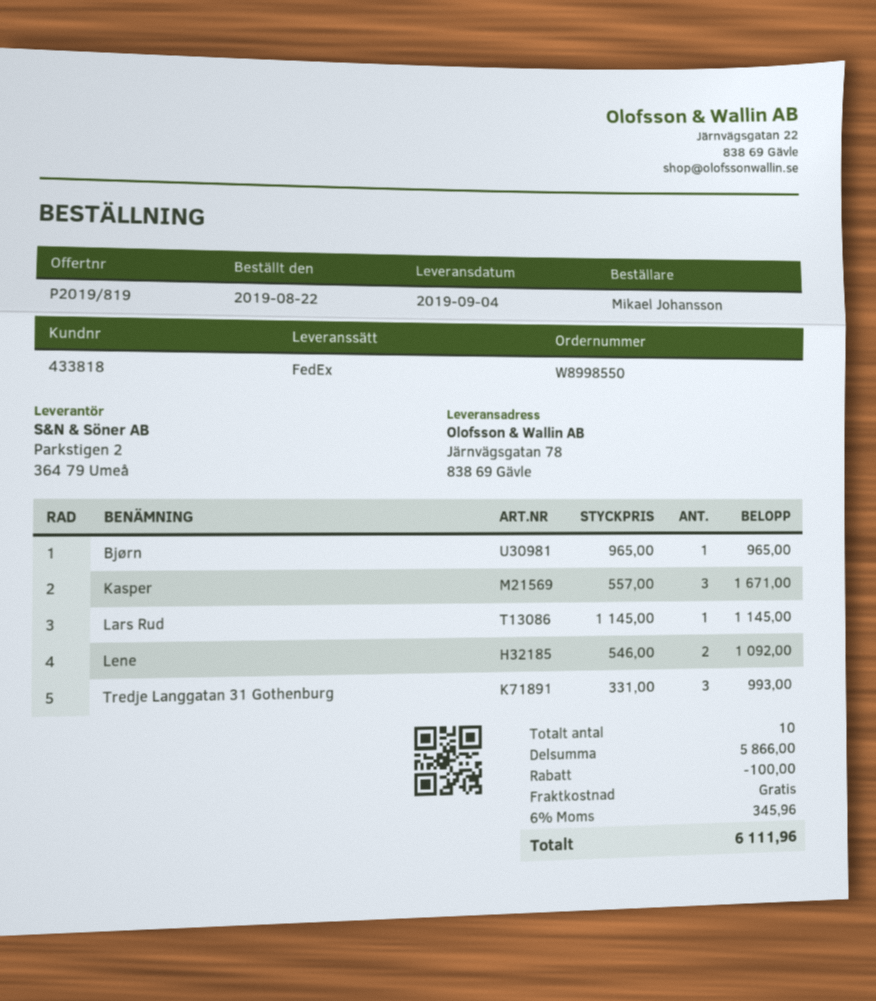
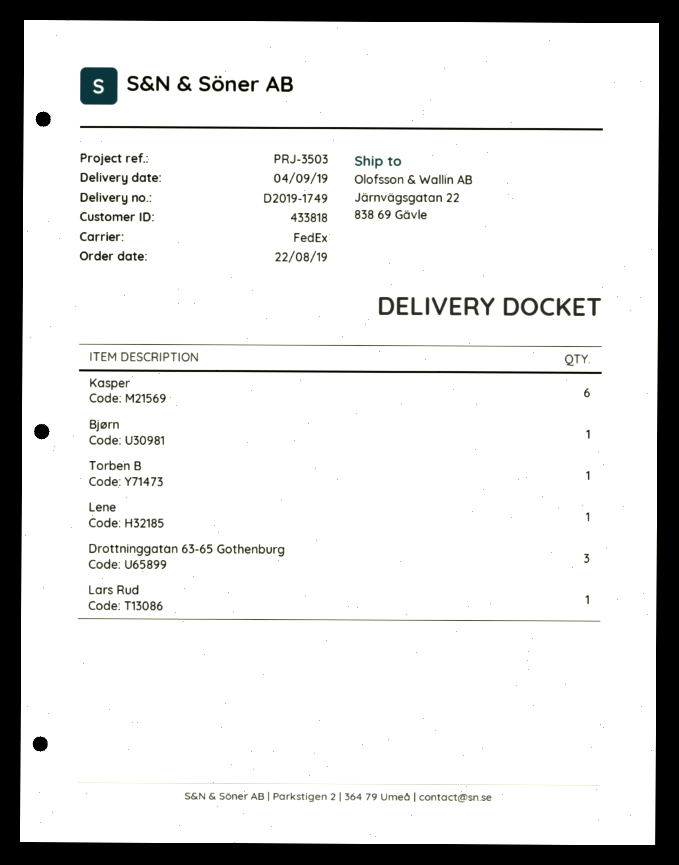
ship to: Järnvägsgatan 78, 838 69 Gävle -> Järnvägsgatan 22, 838 69 Gävle
Kasper: 3 -> 6
Lene: 2 -> 1
Tredje Langgatan 31 Gothenburg: 3 -> none
Torben B: none -> 1
Drottninggatan 63-65 Gothenburg: none -> 3

